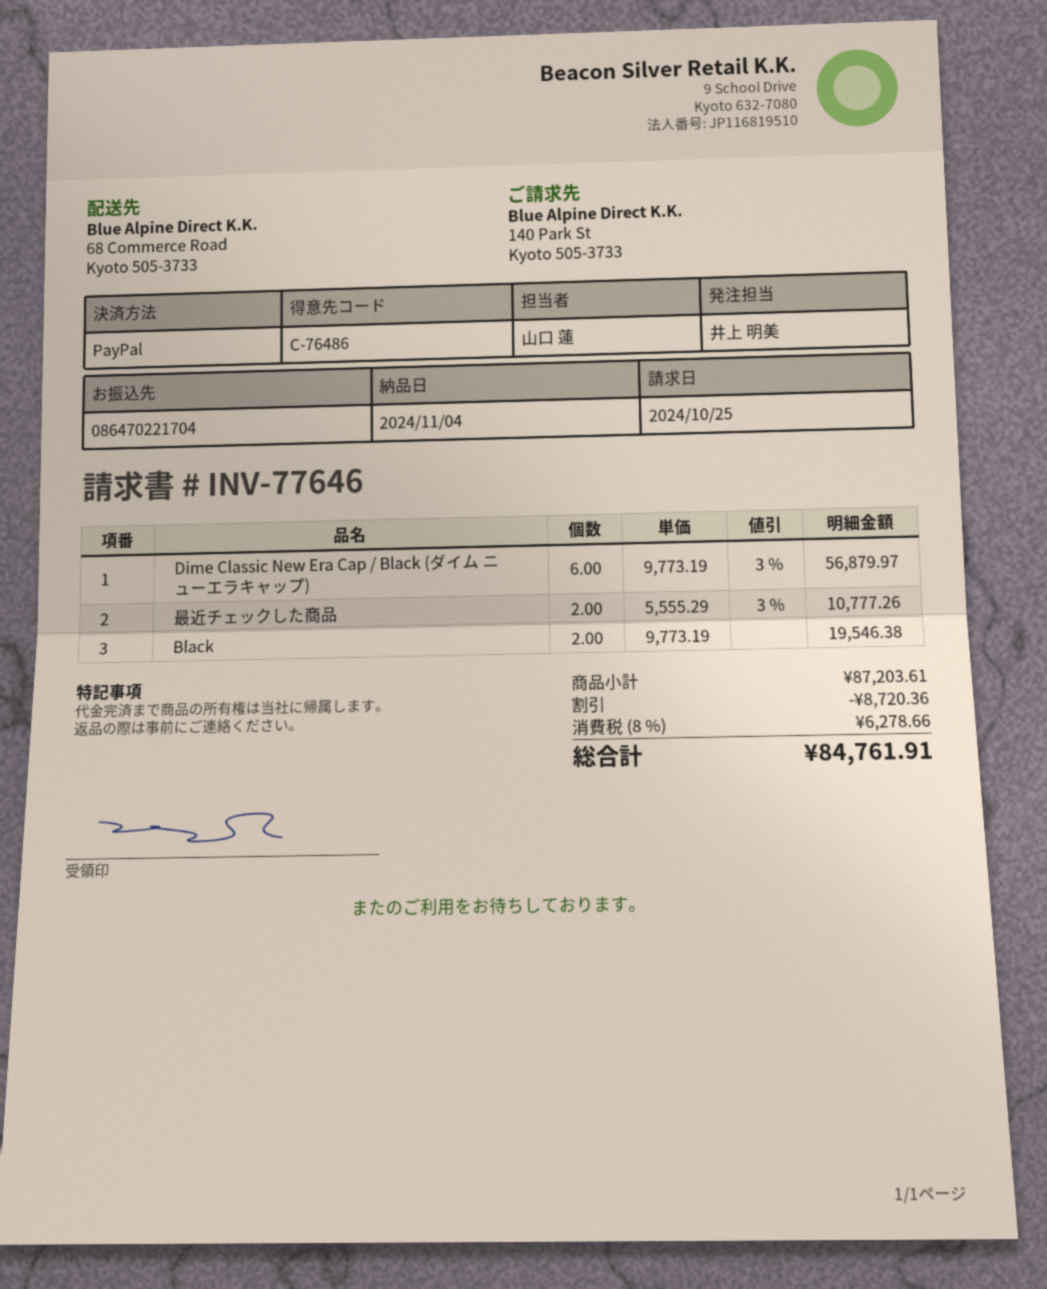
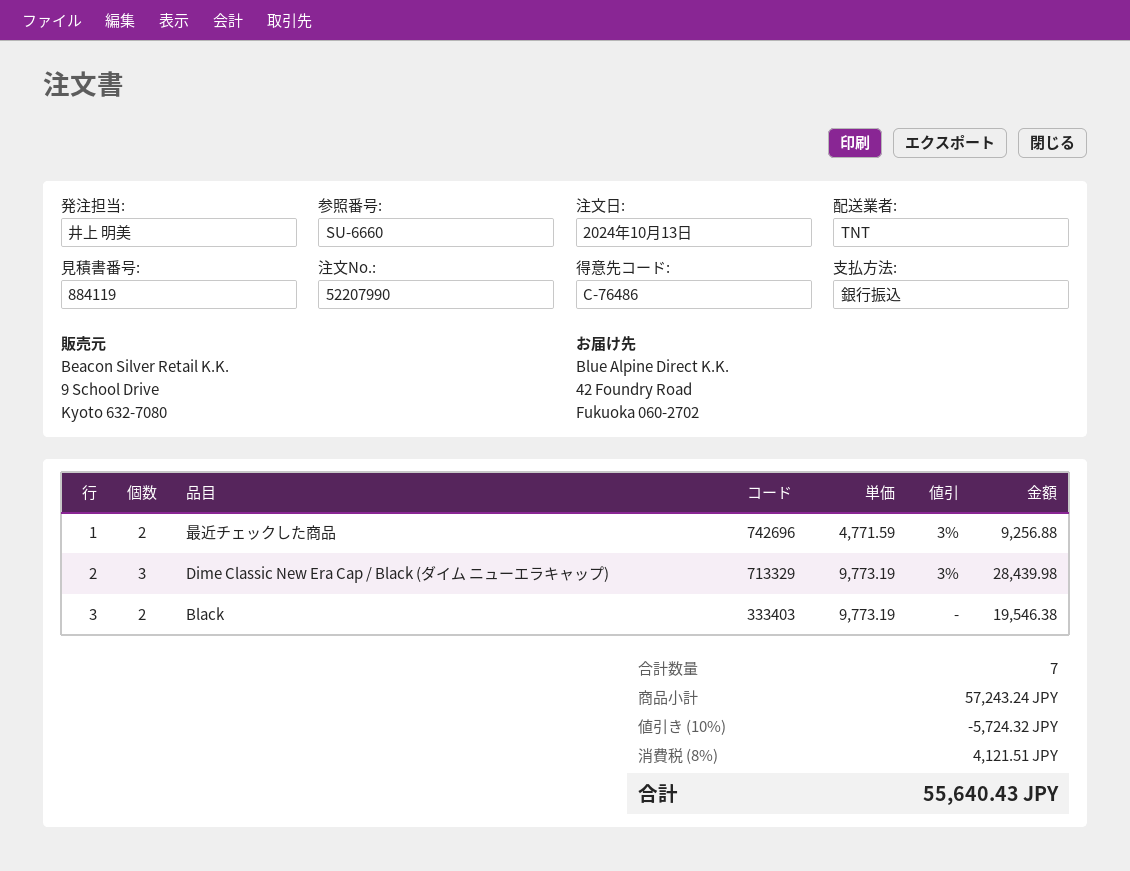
payment method: PayPal -> bank transfer
ship to: 68 Commerce Road, Kyoto 505-3733 -> 42 Foundry Road, Fukuoka 060-2702
Dime Classic New Era Cap / Black (ダイム ニューエラキャップ): 6 x 9773.19 - 3% = 56879.97 -> 3 x 9773.19 - 3% = 28439.98
最近チェックした商品: 2 x 5555.29 - 3% = 10777.26 -> 2 x 4771.59 - 3% = 9256.88
subtotal: 87203.61 -> 57243.24
discount: 8720.36 -> 5724.32
tax: 8% = 6278.66 -> 8% = 4121.51
total: 84761.91 -> 55640.43

